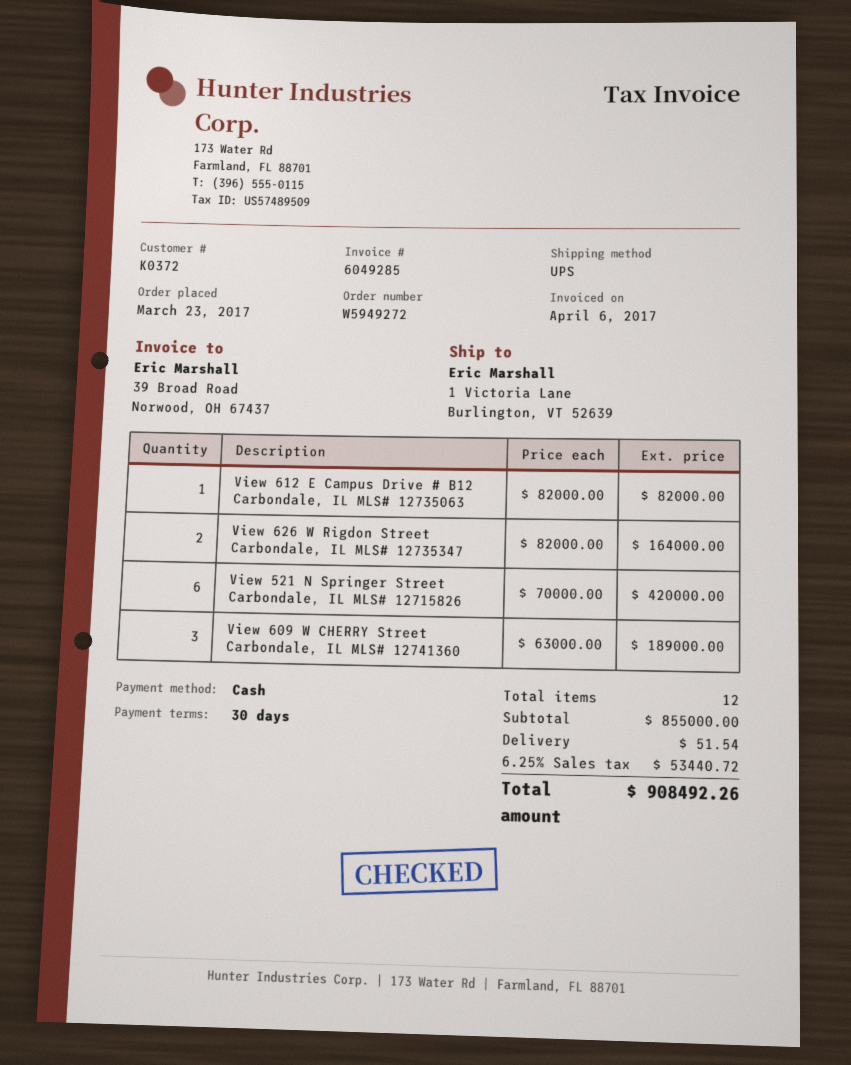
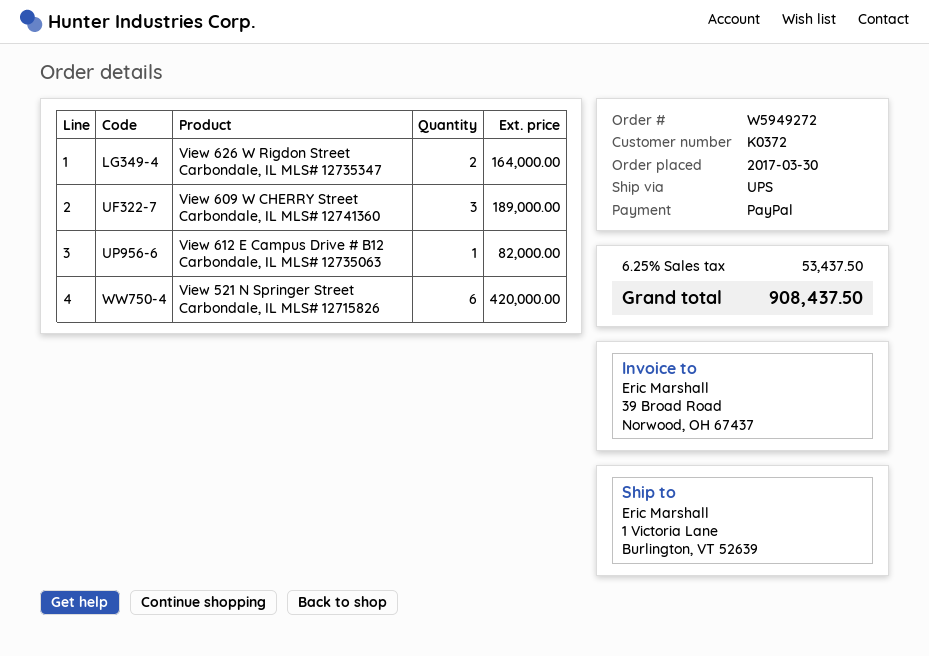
order date: 2017-03-23 -> 2017-03-30
payment method: cash -> PayPal
shipping: 51.54 -> none
tax: 6.25% = 53440.72 -> 6.25% = 53437.50
total: 908492.26 -> 908437.50

